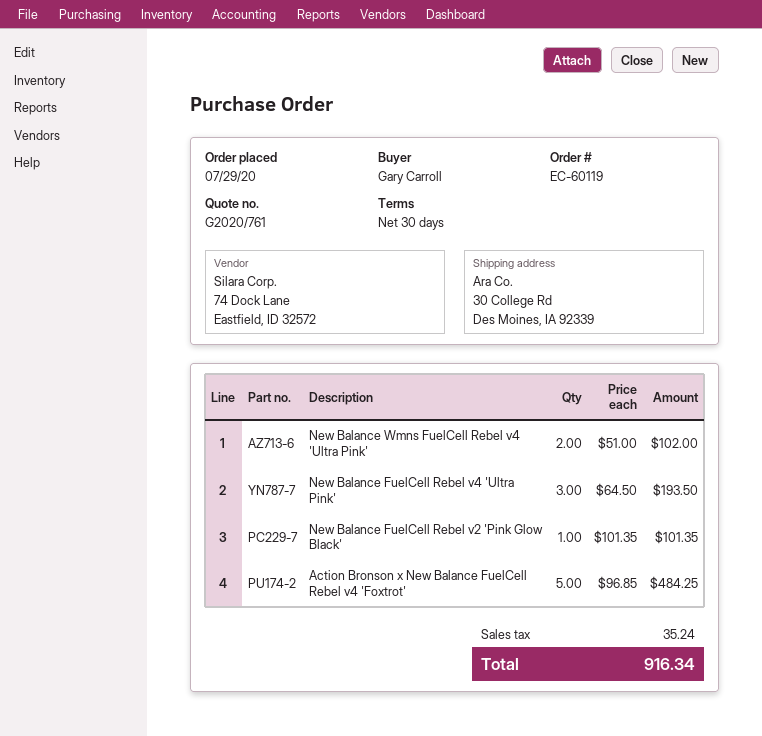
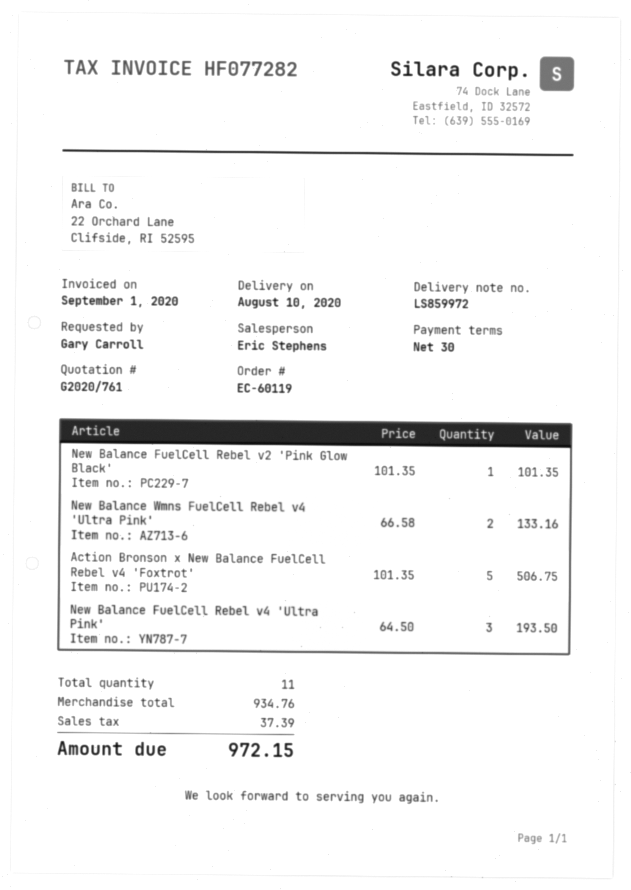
New Balance Wmns FuelCell Rebel v4 'Ultra Pink': 2 x 51.00 = 102.00 -> 2 x 66.58 = 133.16
Action Bronson x New Balance FuelCell Rebel v4 'Foxtrot': 5 x 96.85 = 484.25 -> 5 x 101.35 = 506.75
tax: 35.24 -> 37.39
total: 916.34 -> 972.15

